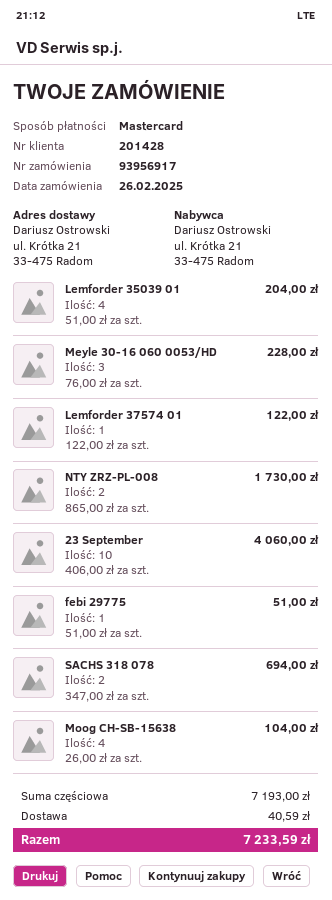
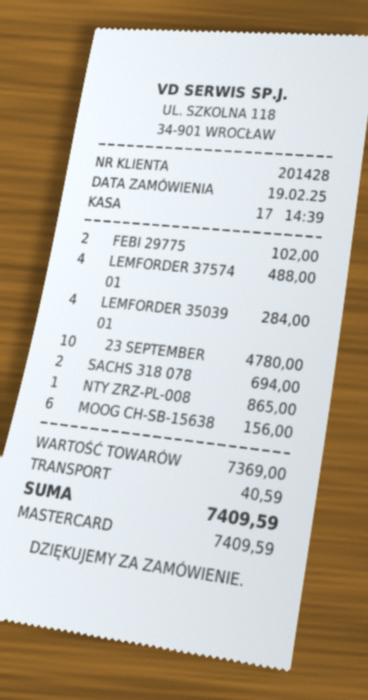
order date: 2025-02-26 -> 2025-02-19
Lemforder 35039 01: 4 for 204.00 -> 4 for 284.00
Meyle 30-16 060 0053/HD: 3 for 228.00 -> none
Lemforder 37574 01: 1 for 122.00 -> 4 for 488.00
NTY ZRZ-PL-008: 2 for 1730.00 -> 1 for 865.00
23 September: 10 for 4060.00 -> 10 for 4780.00
febi 29775: 1 for 51.00 -> 2 for 102.00
Moog CH-SB-15638: 4 for 104.00 -> 6 for 156.00
subtotal: 7193.00 -> 7369.00
total: 7233.59 -> 7409.59

